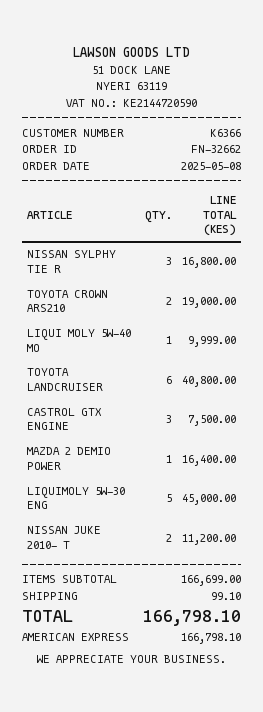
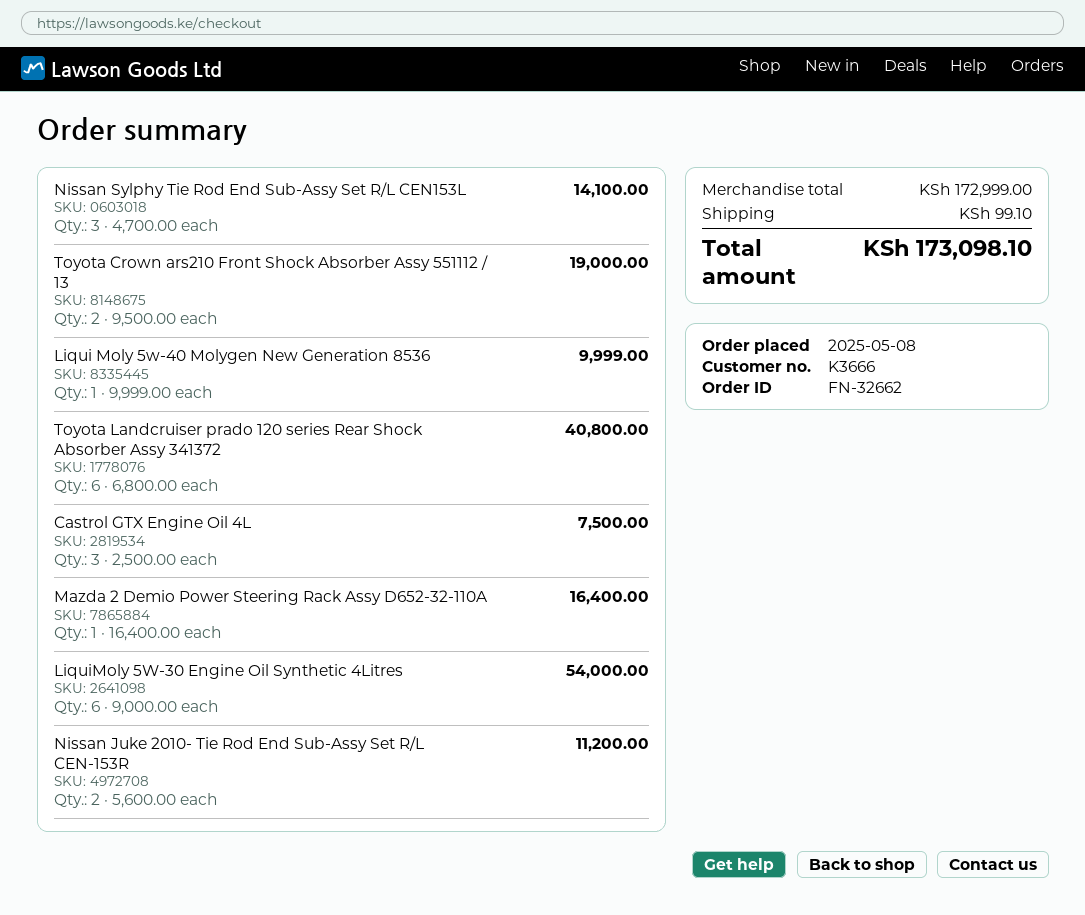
customer number: K6366 -> K3666
NISSAN SYLPHY TIE R: 3 for 16800.00 -> 3 for 14100.00
LIQUIMOLY 5W-30 ENG: 5 for 45000.00 -> 6 for 54000.00
subtotal: 166699.00 -> 172999.00
total: 166798.10 -> 173098.10

